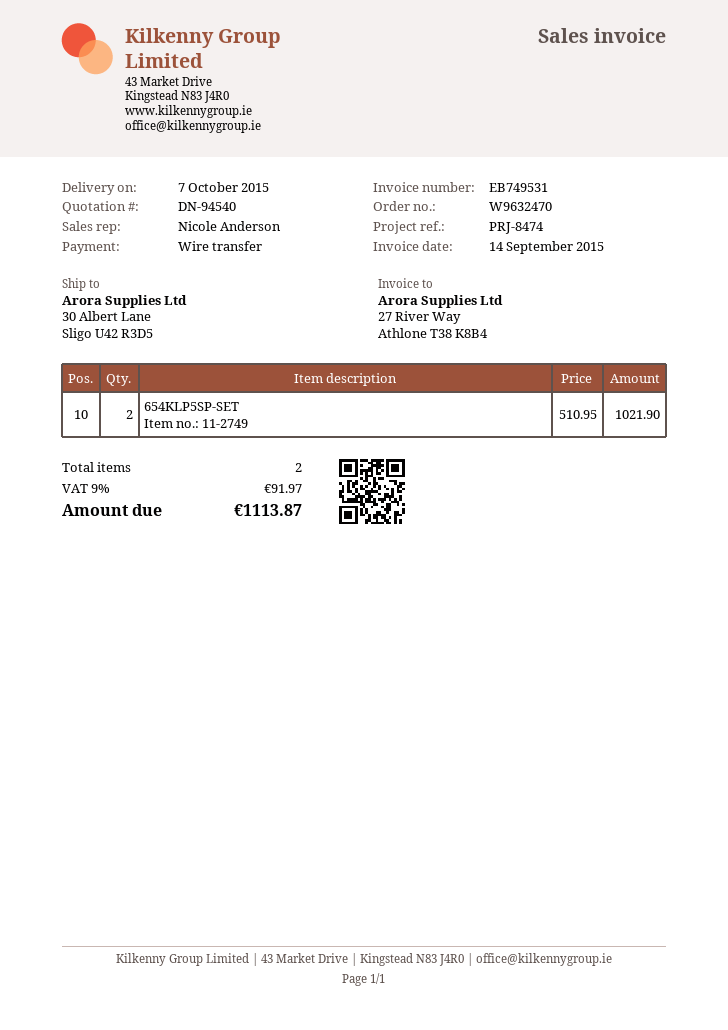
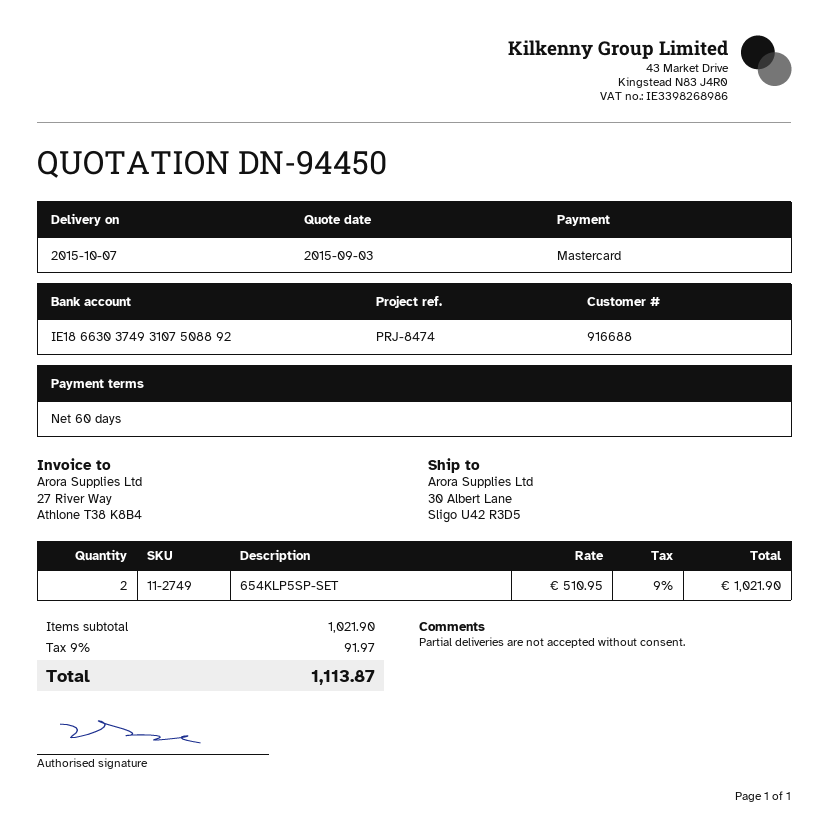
quote number: DN-94540 -> DN-94450
payment method: bank transfer -> Mastercard

